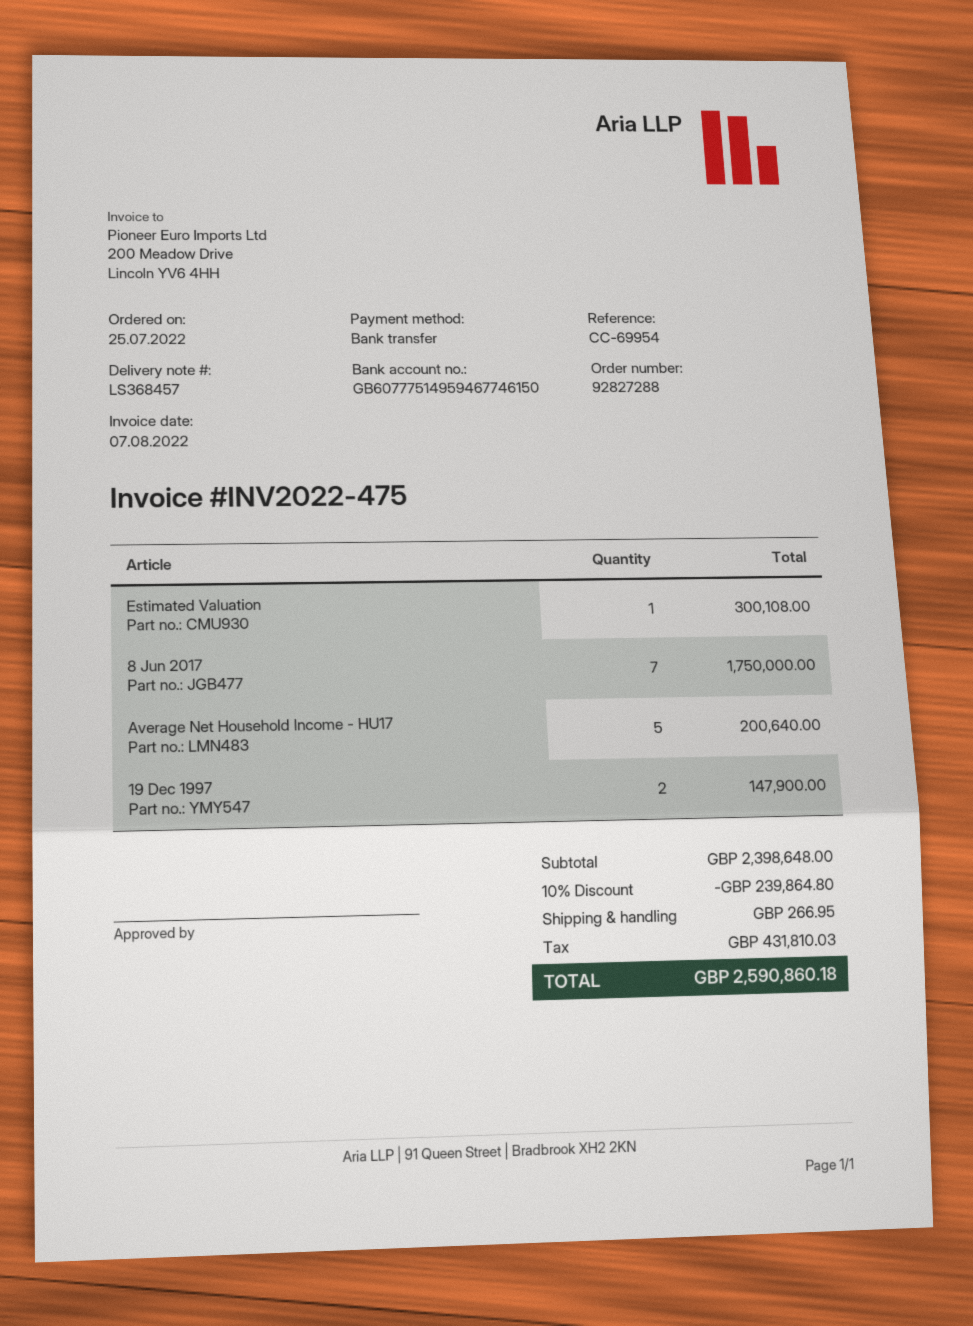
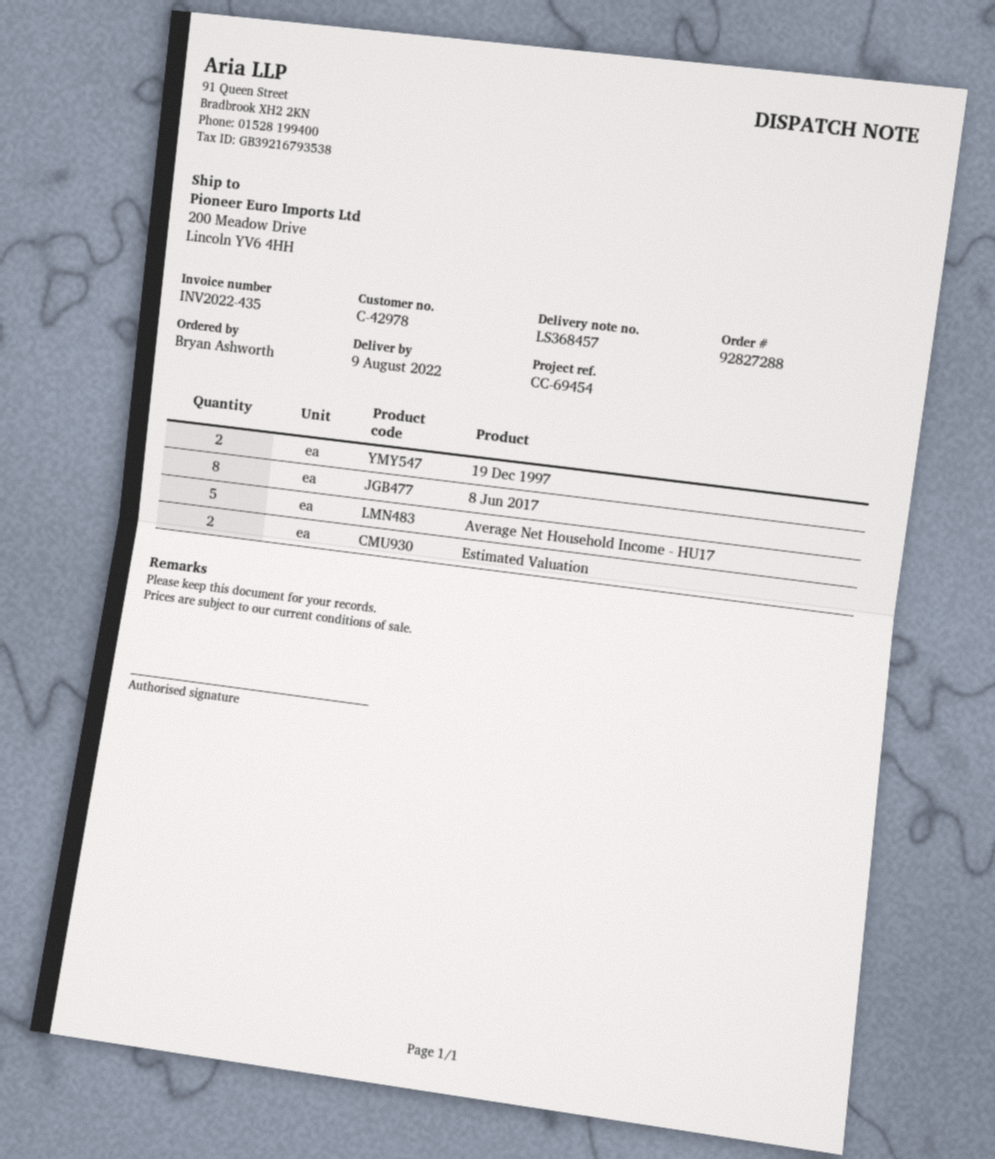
invoice number: INV2022-475 -> INV2022-435
reference: CC-69954 -> CC-69454
Estimated Valuation: 1 -> 2
8 Jun 2017: 7 -> 8

